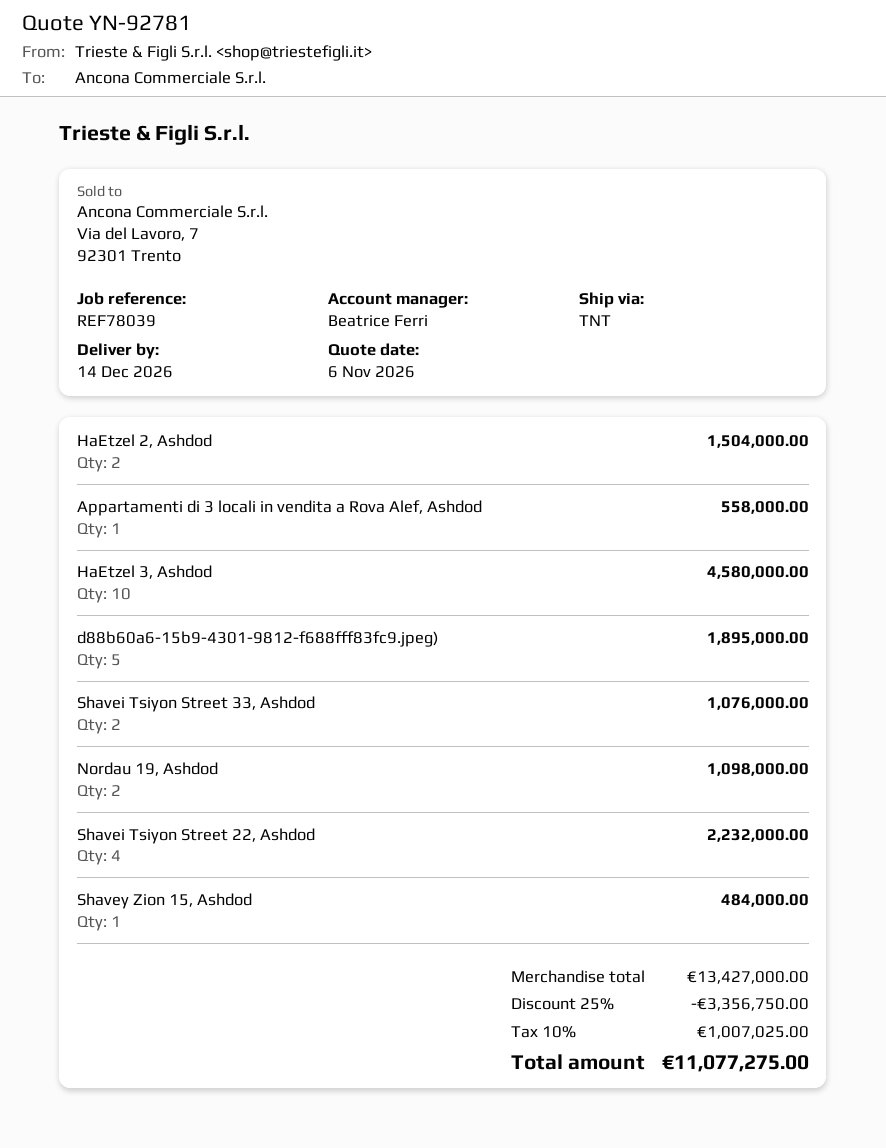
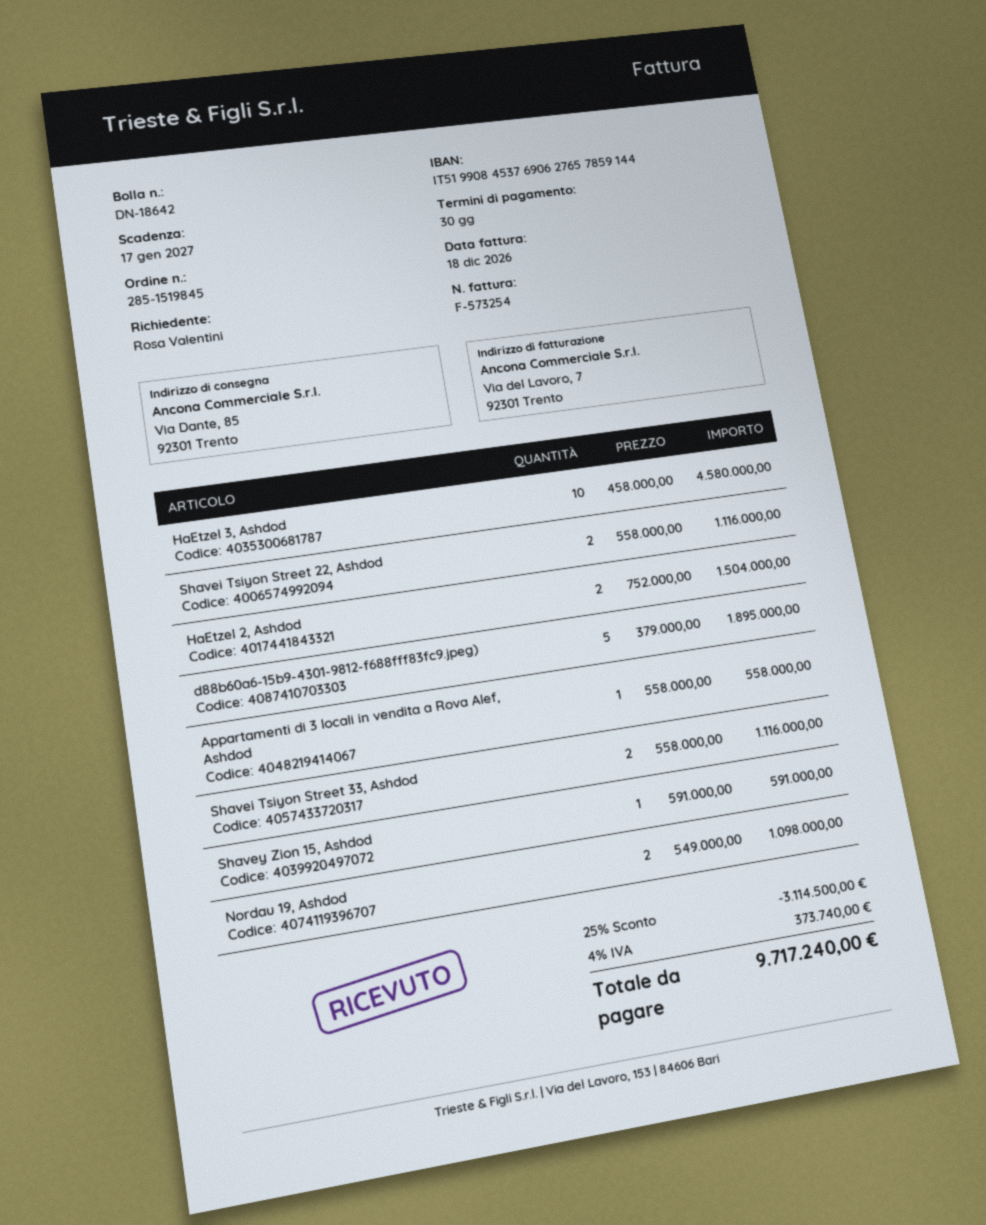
Shavei Tsiyon Street 33, Ashdod: 2 for 1076000.00 -> 2 for 1116000.00
Shavei Tsiyon Street 22, Ashdod: 4 for 2232000.00 -> 2 for 1116000.00
Shavey Zion 15, Ashdod: 1 for 484000.00 -> 1 for 591000.00
discount: 25% = 3356750.00 -> 25% = 3114500.00
tax: 10% = 1007025.00 -> 4% = 373740.00
total: 11077275.00 -> 9717240.00

